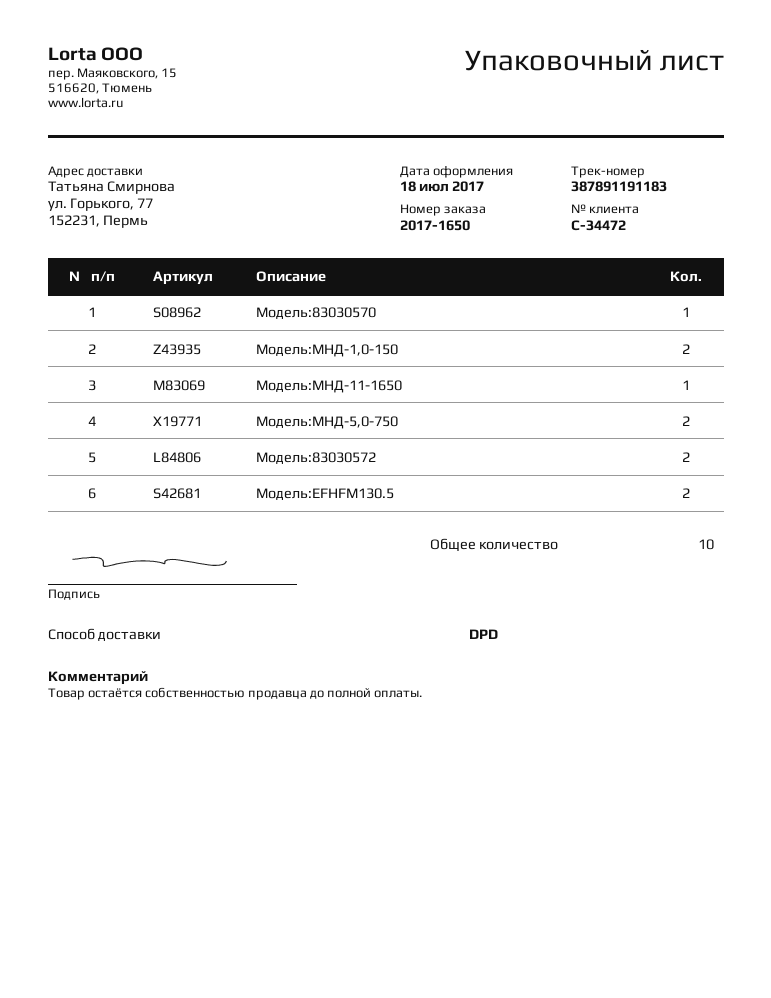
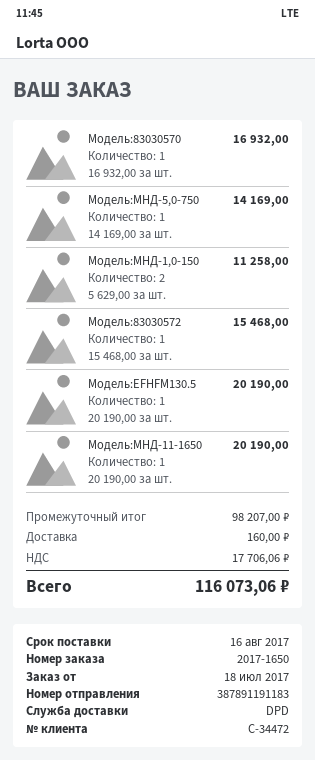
Модель:МНД-5,0-750: 2 -> 1
Модель:83030572: 2 -> 1
Модель:EFHFM130.5: 2 -> 1

